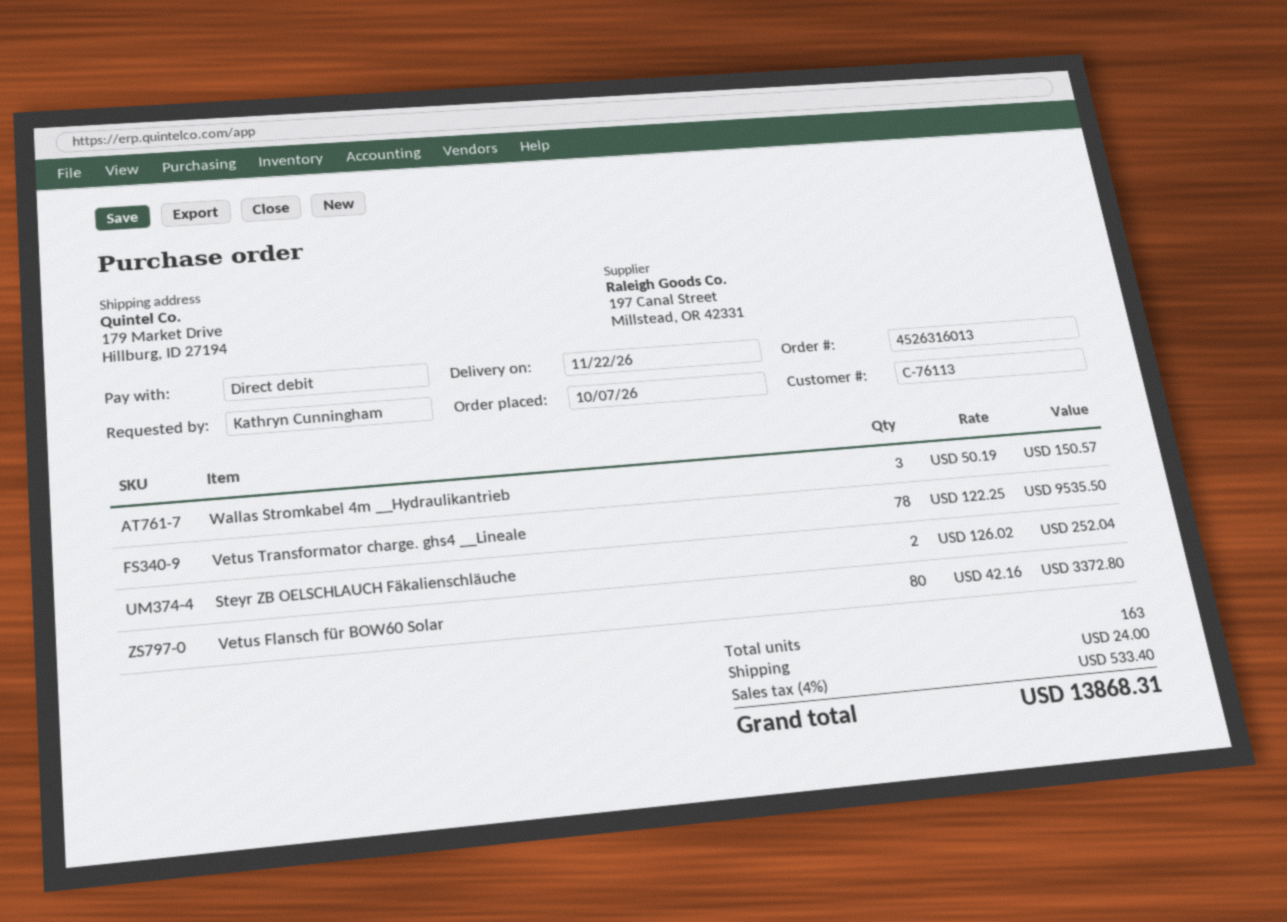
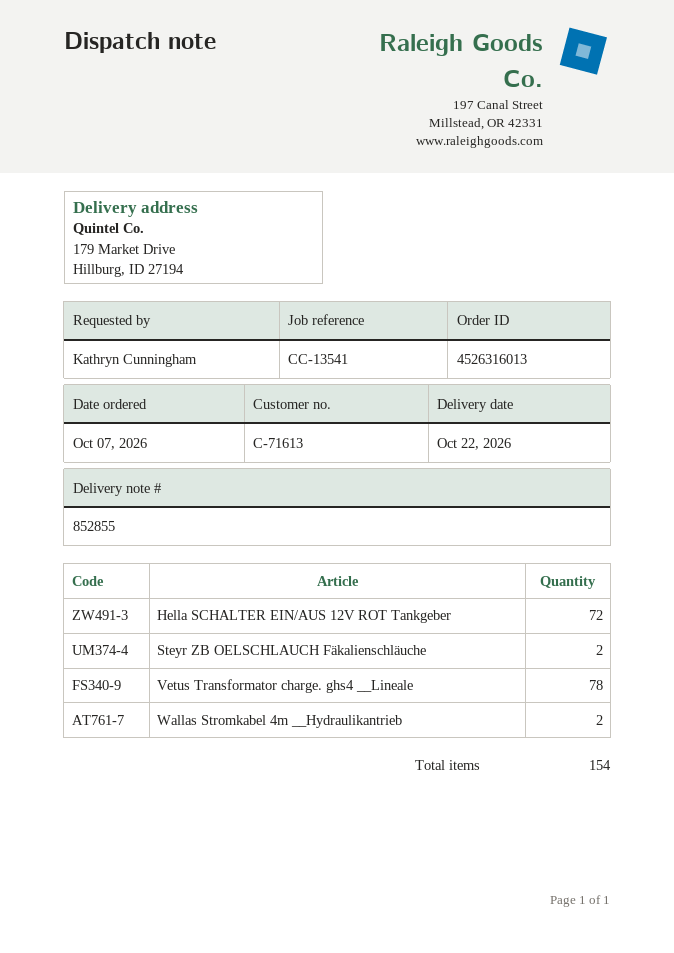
delivery date: 2026-11-22 -> 2026-10-22
customer number: C-76113 -> C-71613
Wallas Stromkabel 4m __Hydraulikantrieb: 3 -> 2
Vetus Flansch für BOW60 Solar: 80 -> none
Hella SCHALTER EIN/AUS 12V ROT Tankgeber: none -> 72
total quantity: 163 -> 154

